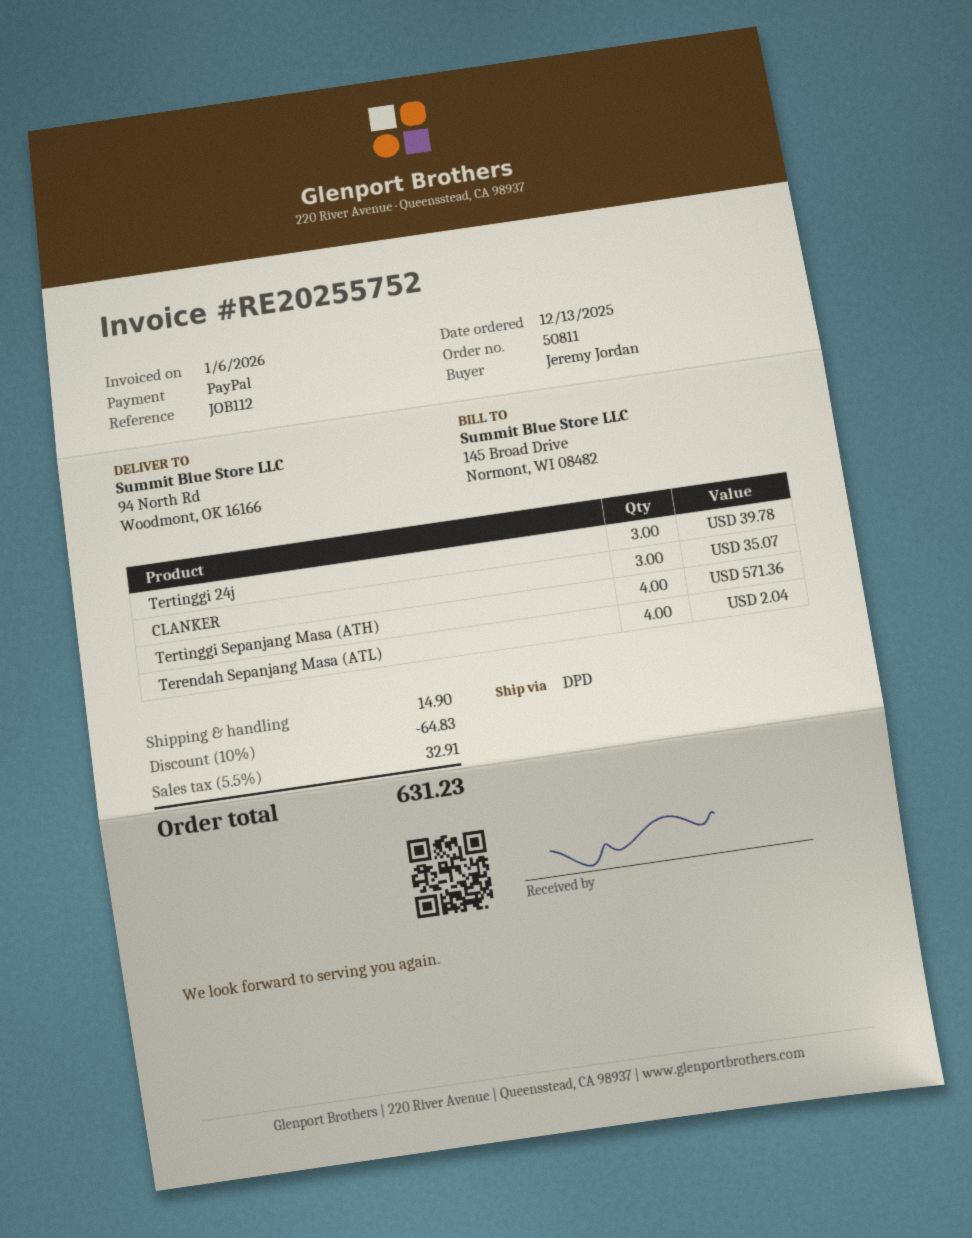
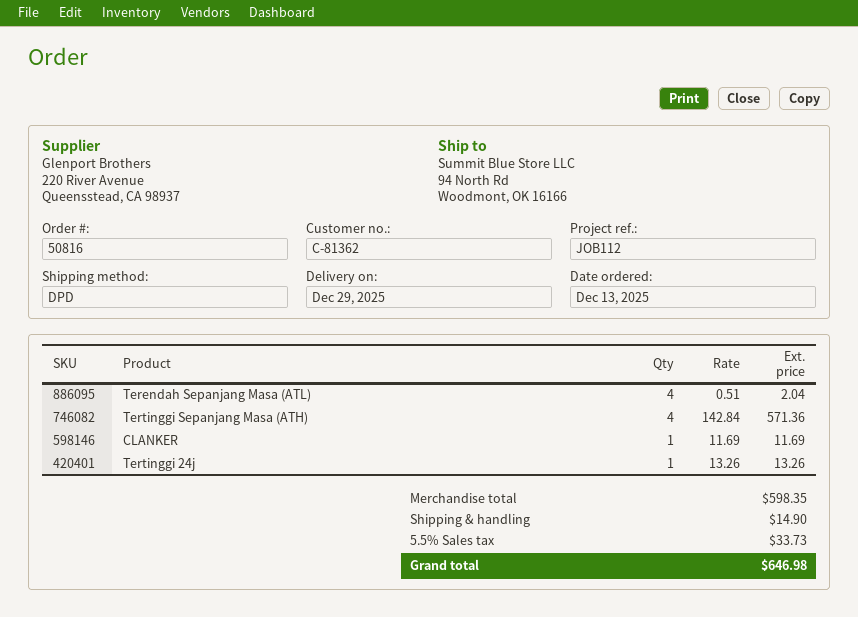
order number: 50811 -> 50816
Tertinggi 24j: 3 for 39.78 -> 1 for 13.26
CLANKER: 3 for 35.07 -> 1 for 11.69
discount: 10% = 64.83 -> none
tax: 5.5% = 32.91 -> 5.5% = 33.73
total: 631.23 -> 646.98

